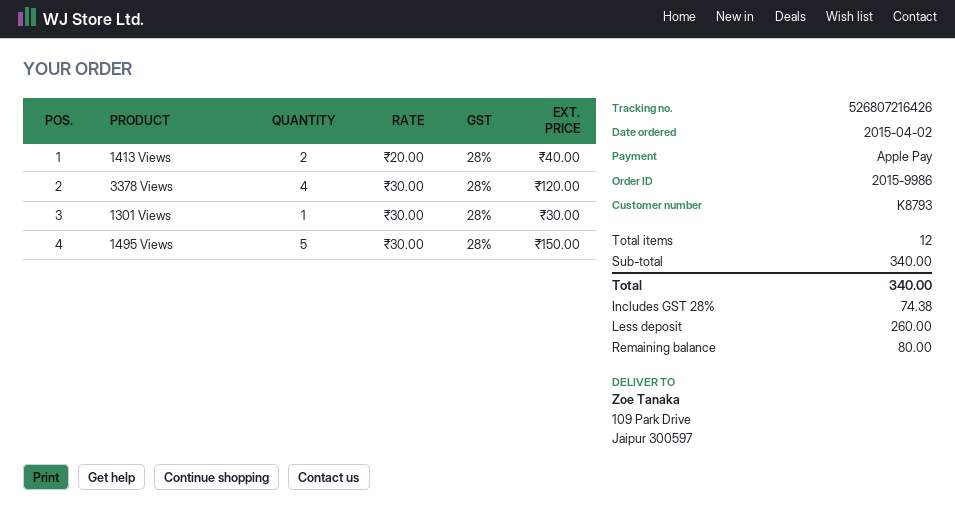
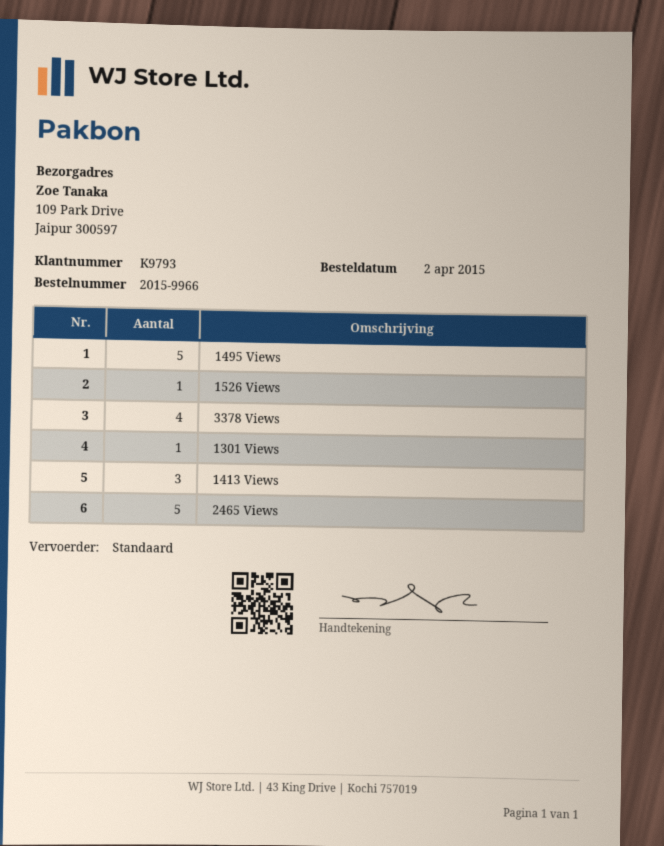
order number: 2015-9986 -> 2015-9966
customer number: K8793 -> K9793
1413 Views: 2 -> 3
1526 Views: none -> 1
2465 Views: none -> 5

